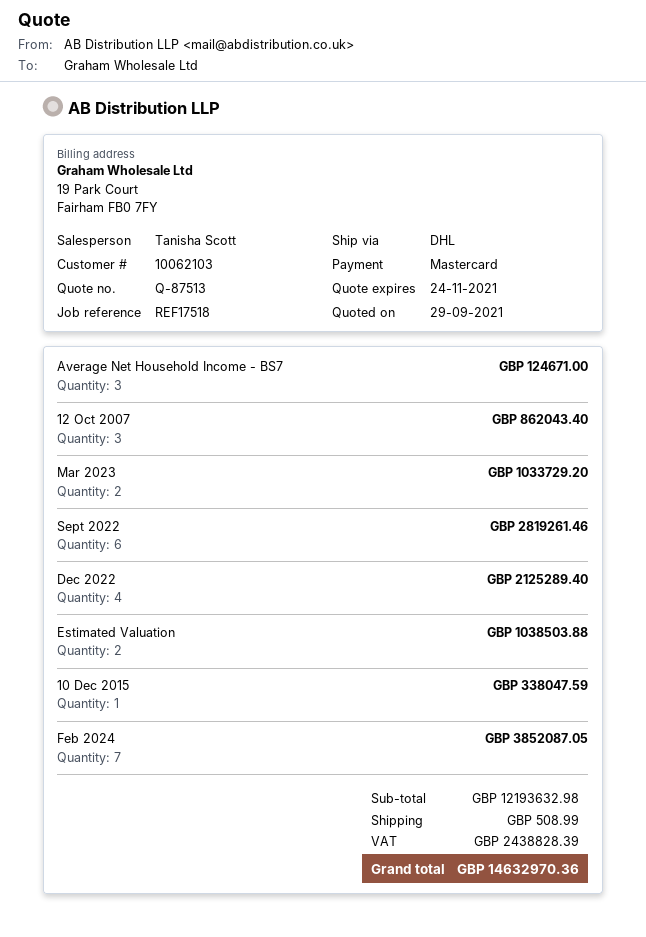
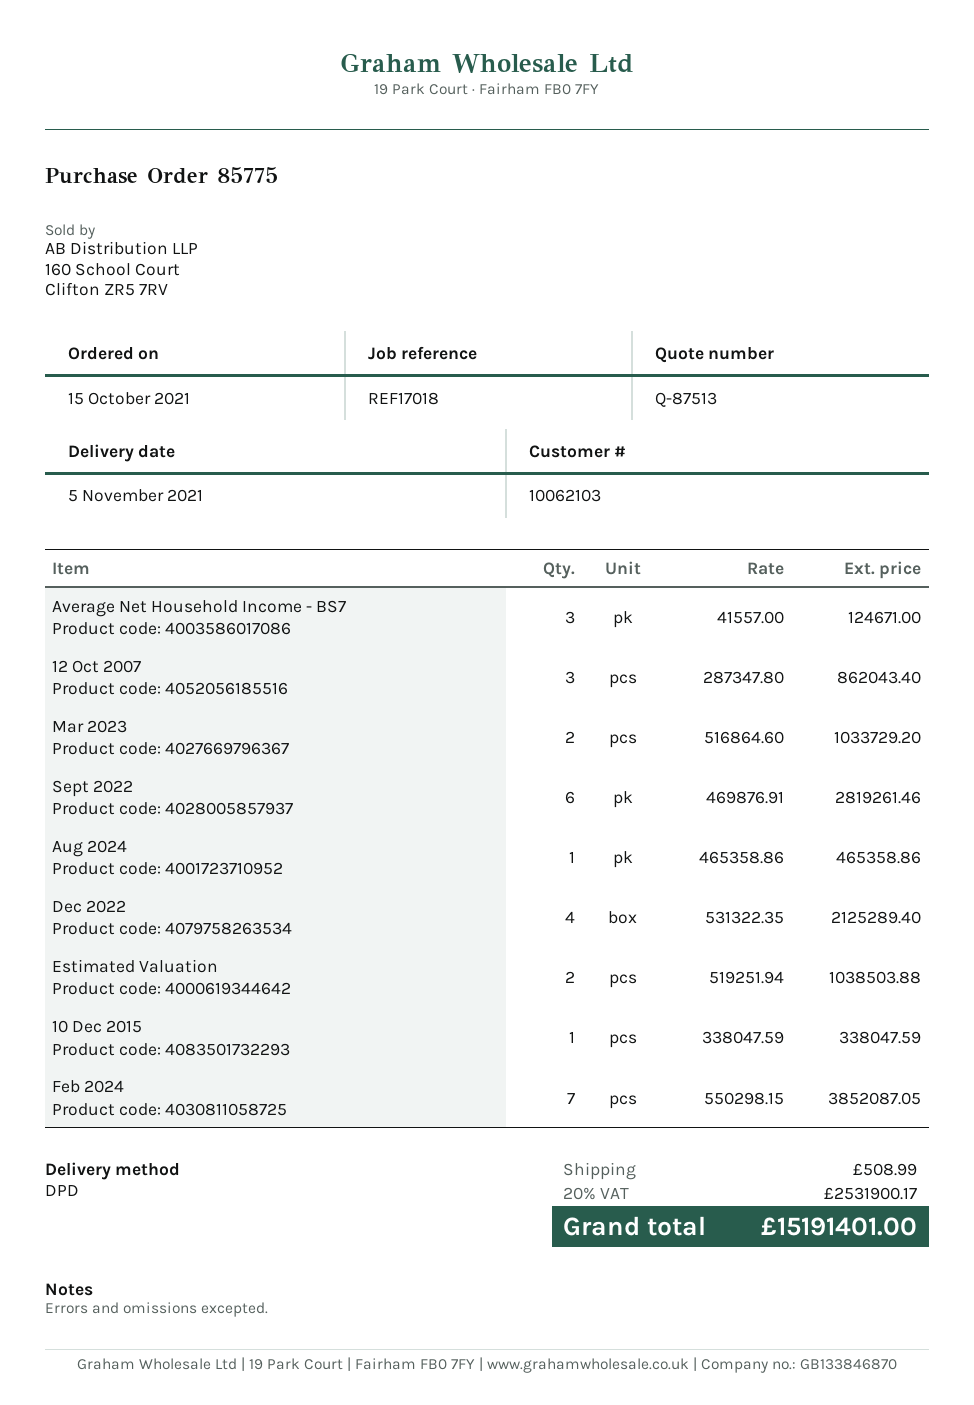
reference: REF17518 -> REF17018
shipping method: DHL -> DPD
Aug 2024: none -> 1 for 465358.86
tax: 2438828.39 -> 2531900.17
total: 14632970.36 -> 15191401.00

